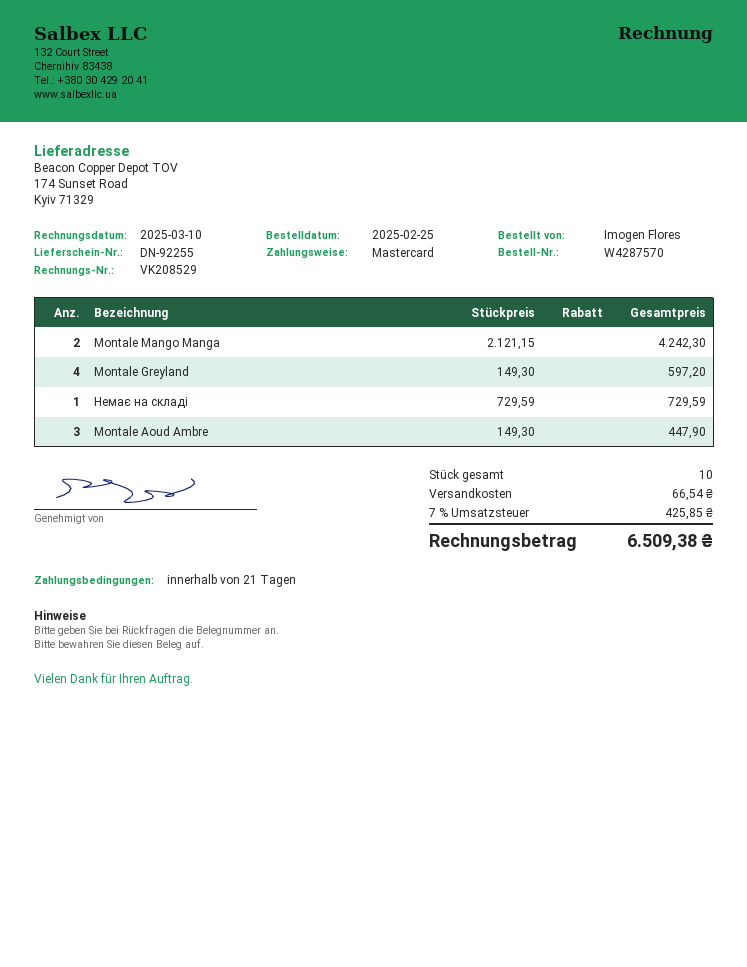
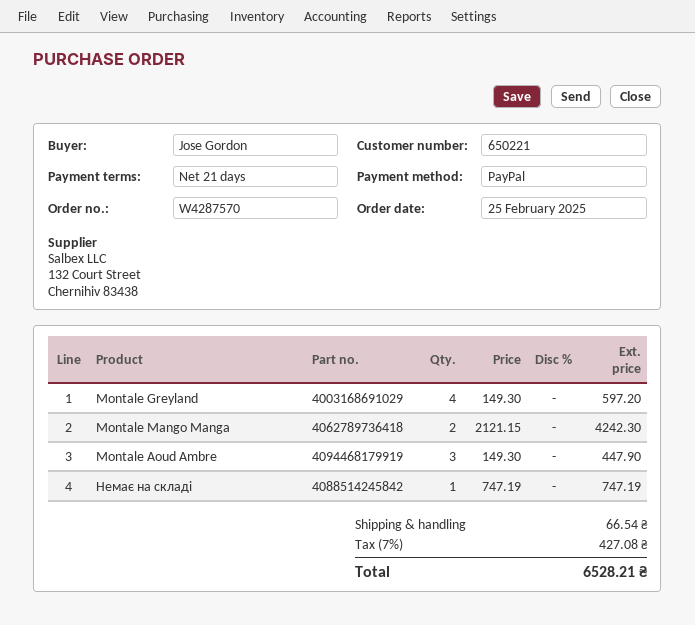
ordered by: Imogen Flores -> Jose Gordon
payment method: Mastercard -> PayPal
Немає на складі: 1 x 729.59 = 729.59 -> 1 x 747.19 = 747.19
tax: 7% = 425.85 -> 7% = 427.08
total: 6509.38 -> 6528.21

